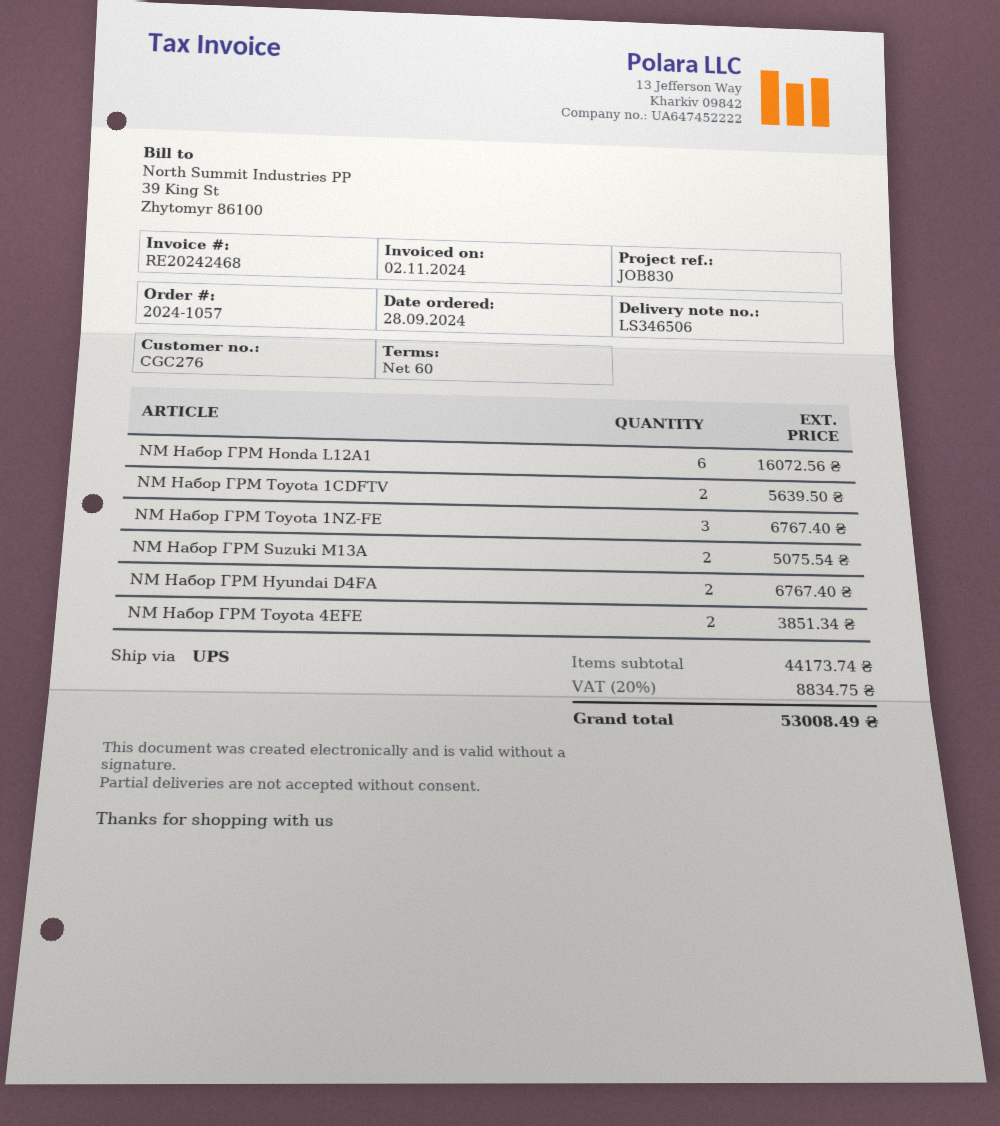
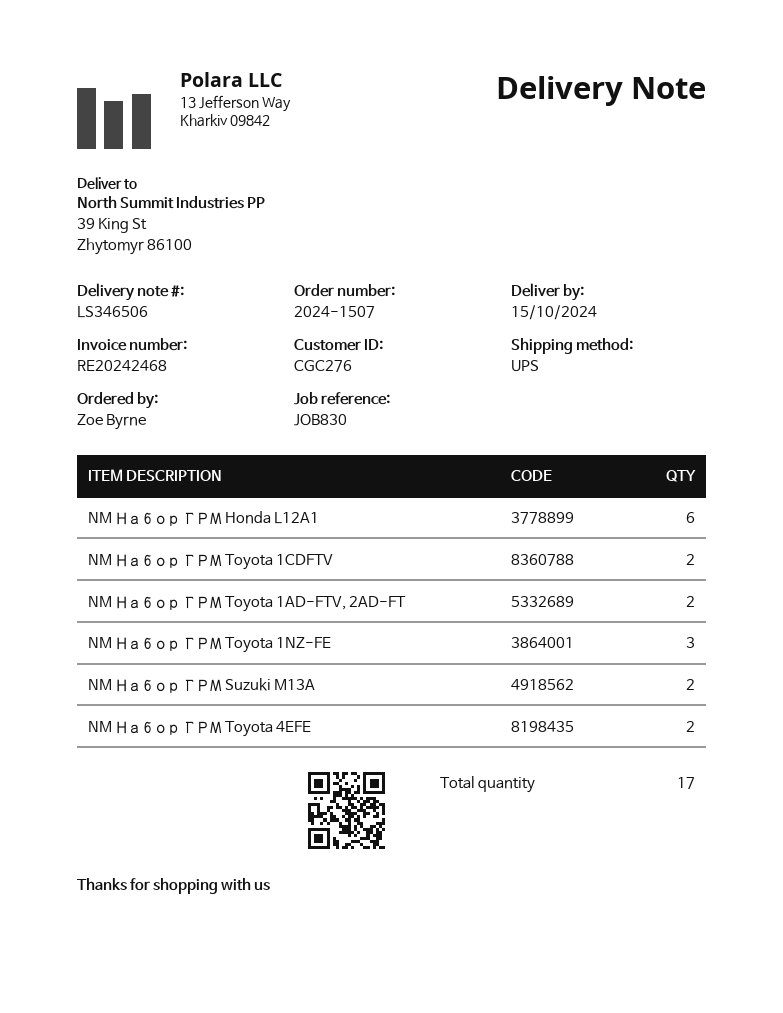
order number: 2024-1057 -> 2024-1507
NM Набор ГРМ Hyundai D4FA: 2 -> none
NM Набор ГРМ Toyota 1AD-FTV, 2AD-FT: none -> 2

